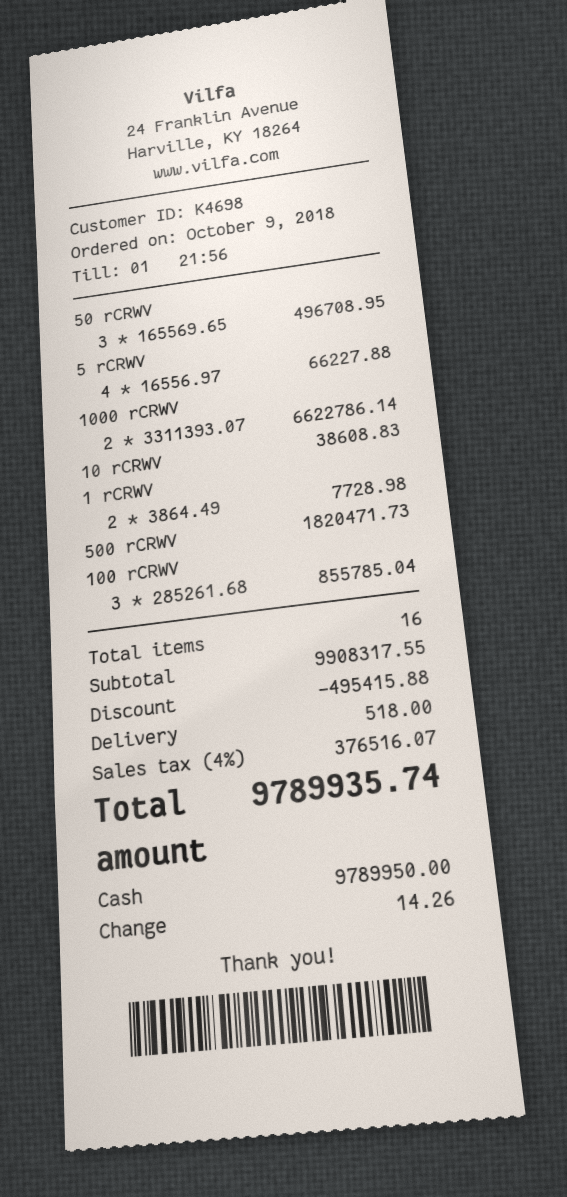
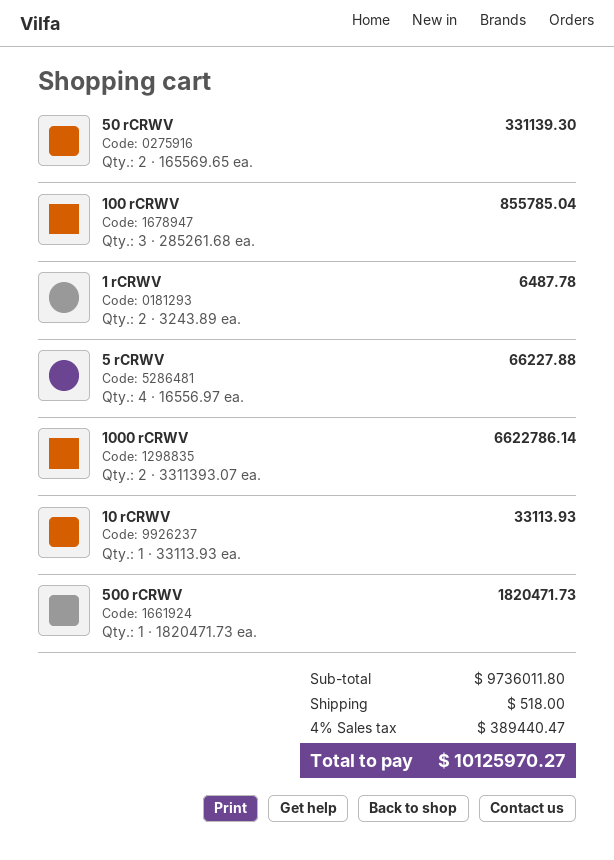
50 rCRWV: 3 x 165569.65 = 496708.95 -> 2 x 165569.65 = 331139.30
10 rCRWV: 1 x 38608.83 = 38608.83 -> 1 x 33113.93 = 33113.93
1 rCRWV: 2 x 3864.49 = 7728.98 -> 2 x 3243.89 = 6487.78
subtotal: 9908317.55 -> 9736011.80
discount: 495415.88 -> none
tax: 4% = 376516.07 -> 4% = 389440.47
total: 9789935.74 -> 10125970.27

